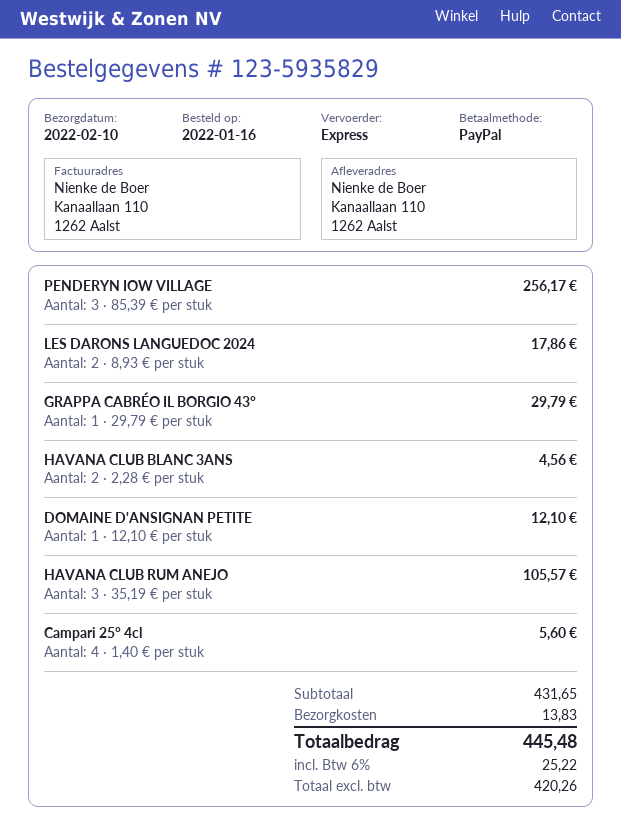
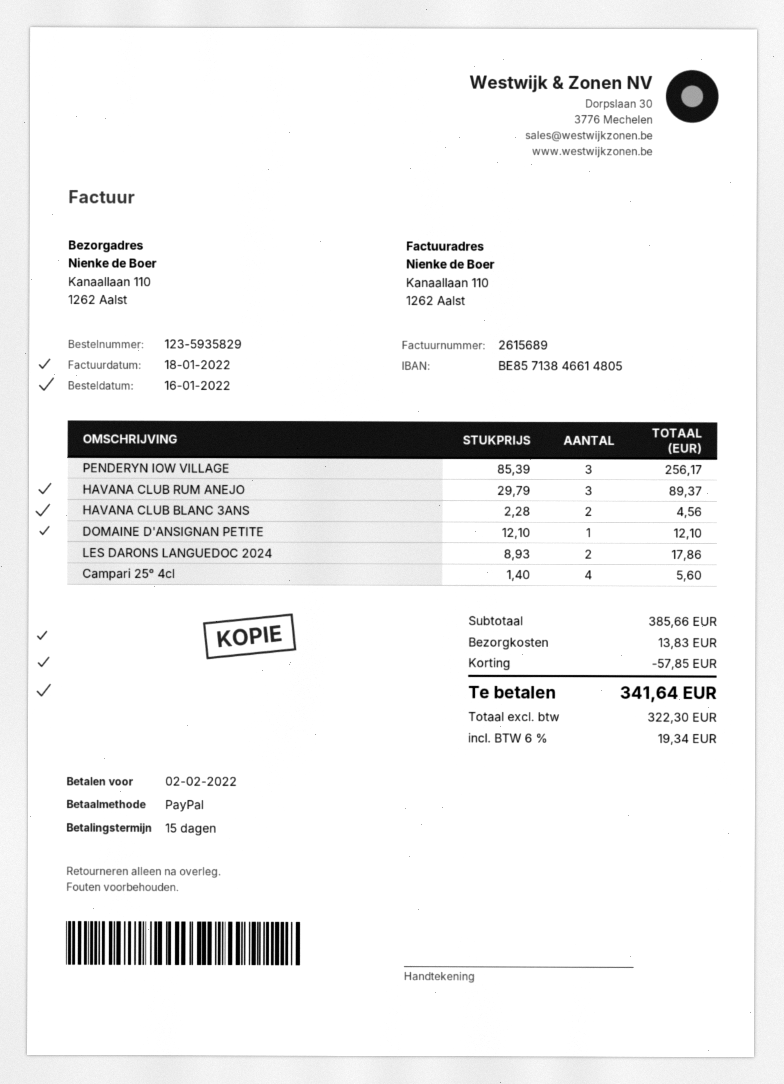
GRAPPA CABRÉO IL BORGIO 43°: 1 x 29.79 = 29.79 -> none
HAVANA CLUB RUM ANEJO: 3 x 35.19 = 105.57 -> 3 x 29.79 = 89.37
subtotal: 431.65 -> 385.66
discount: none -> 57.85
net: 420.26 -> 322.30
tax: 6% = 25.22 -> 6% = 19.34
total: 445.48 -> 341.64

